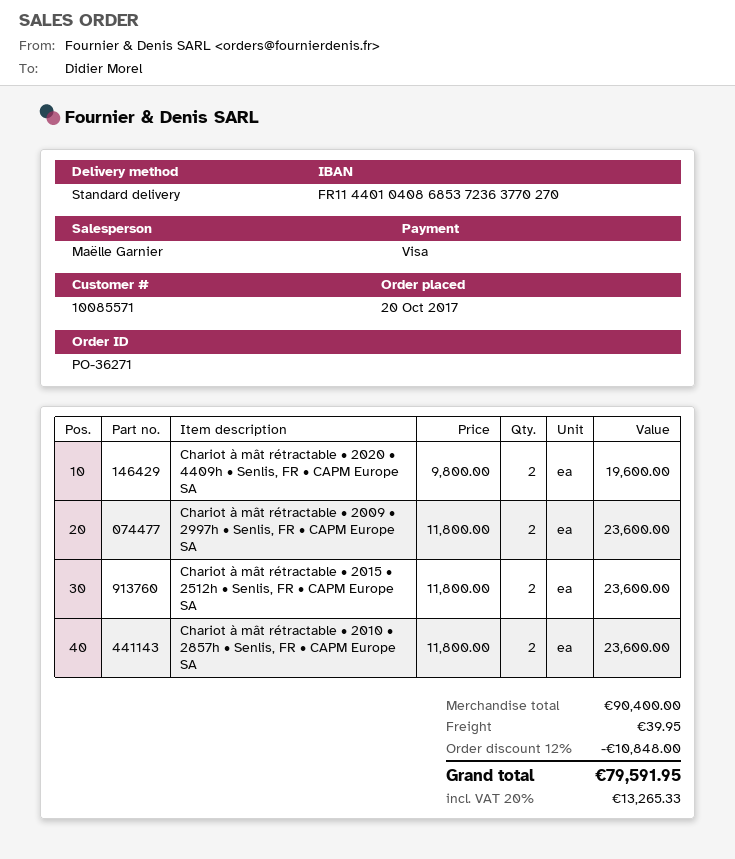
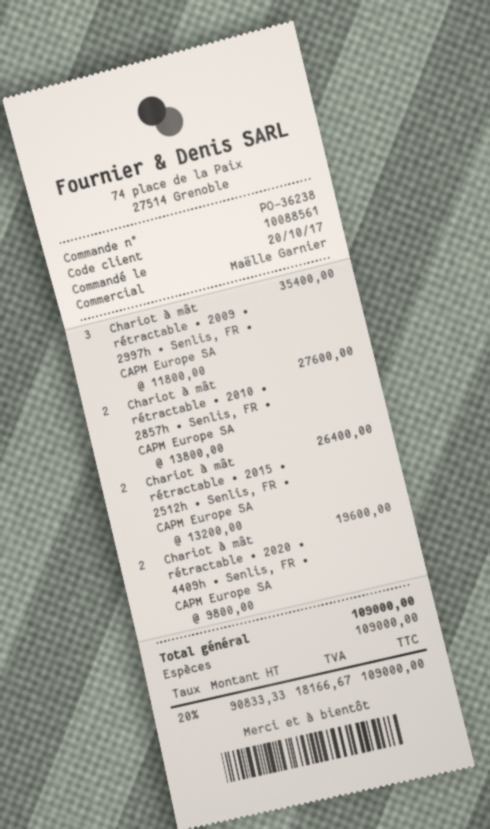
order number: PO-36271 -> PO-36238
customer number: 10085571 -> 10088561
payment method: Visa -> cash
Chariot à mât rétractable • 2009 • 2997h • Senlis, FR • CAPM Europe SA: 2 x 11800.00 = 23600.00 -> 3 x 11800.00 = 35400.00
Chariot à mât rétractable • 2015 • 2512h • Senlis, FR • CAPM Europe SA: 2 x 11800.00 = 23600.00 -> 2 x 13200.00 = 26400.00
Chariot à mât rétractable • 2010 • 2857h • Senlis, FR • CAPM Europe SA: 2 x 11800.00 = 23600.00 -> 2 x 13800.00 = 27600.00
discount: 12% = 10848.00 -> none
shipping: 39.95 -> none
tax: 20% = 13265.33 -> 20% = 18166.67
total: 79591.95 -> 109000.00

